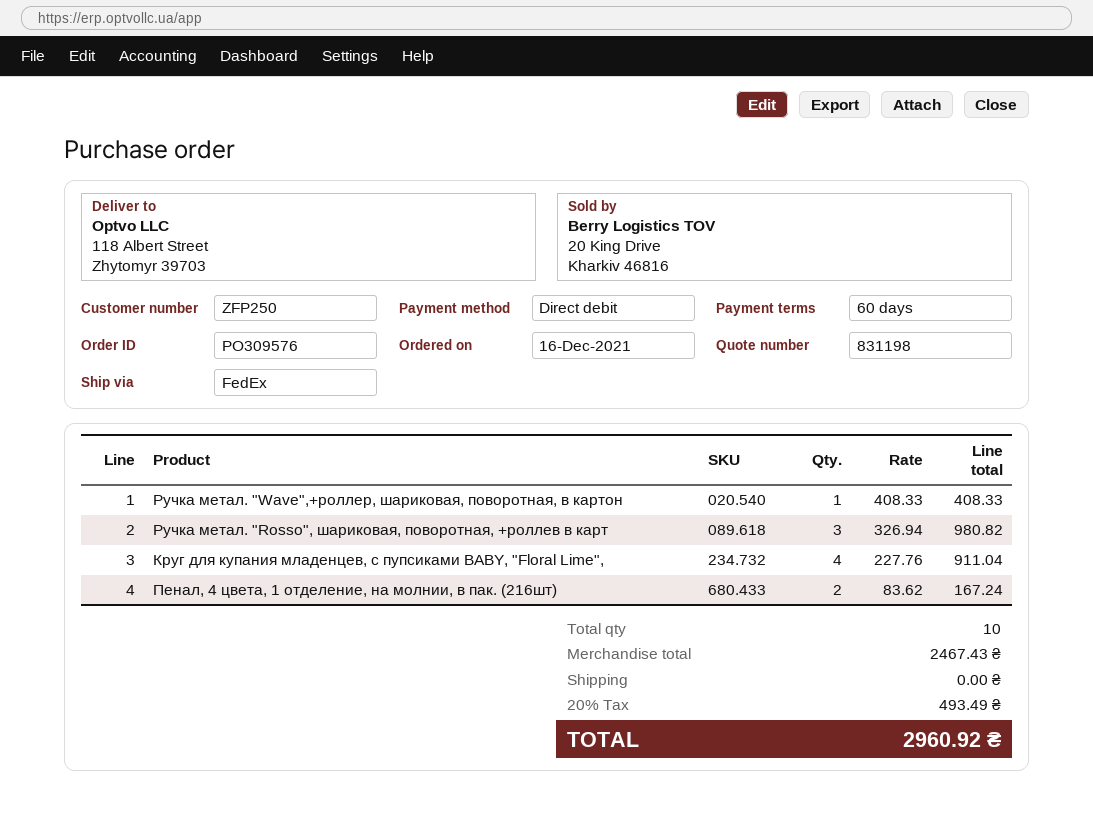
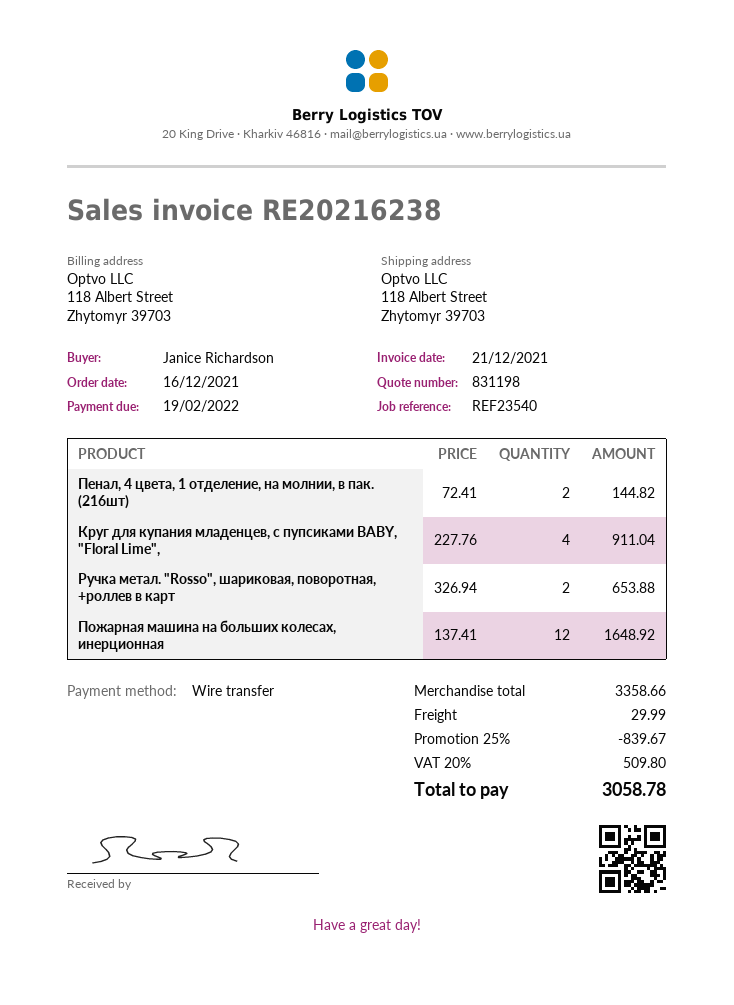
payment method: direct debit -> bank transfer
Ручка метал. "Wave",+роллер, шариковая, поворотная, в картон: 1 x 408.33 = 408.33 -> none
Ручка метал. "Rosso", шариковая, поворотная, +роллев в карт: 3 x 326.94 = 980.82 -> 2 x 326.94 = 653.88
Пенал, 4 цвета, 1 отделение, на молнии, в пак. (216шт): 2 x 83.62 = 167.24 -> 2 x 72.41 = 144.82
Пожарная машина на больших колесах, инерционная: none -> 12 x 137.41 = 1648.92
subtotal: 2467.43 -> 3358.66
discount: none -> 25% = 839.67
shipping: 0.00 -> 29.99
tax: 20% = 493.49 -> 20% = 509.80
total: 2960.92 -> 3058.78

